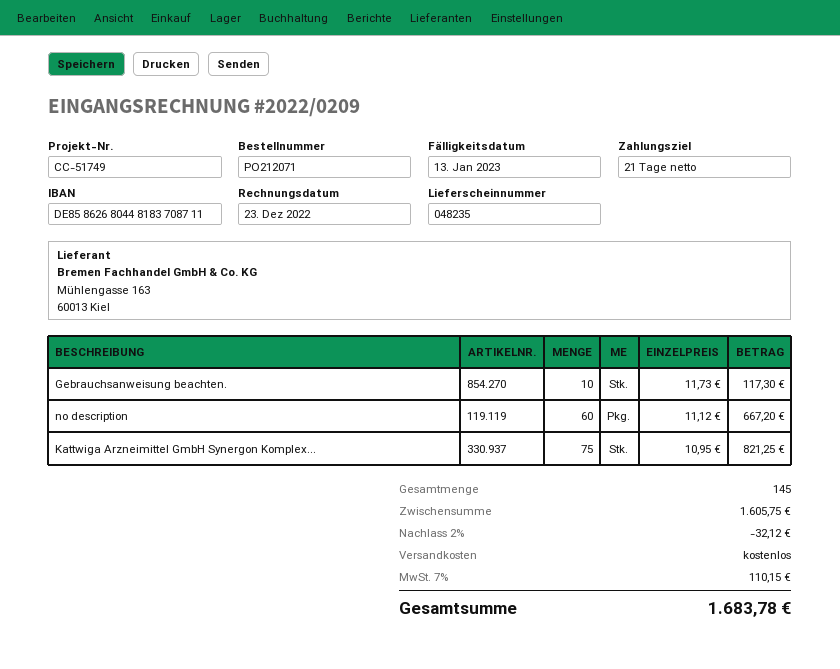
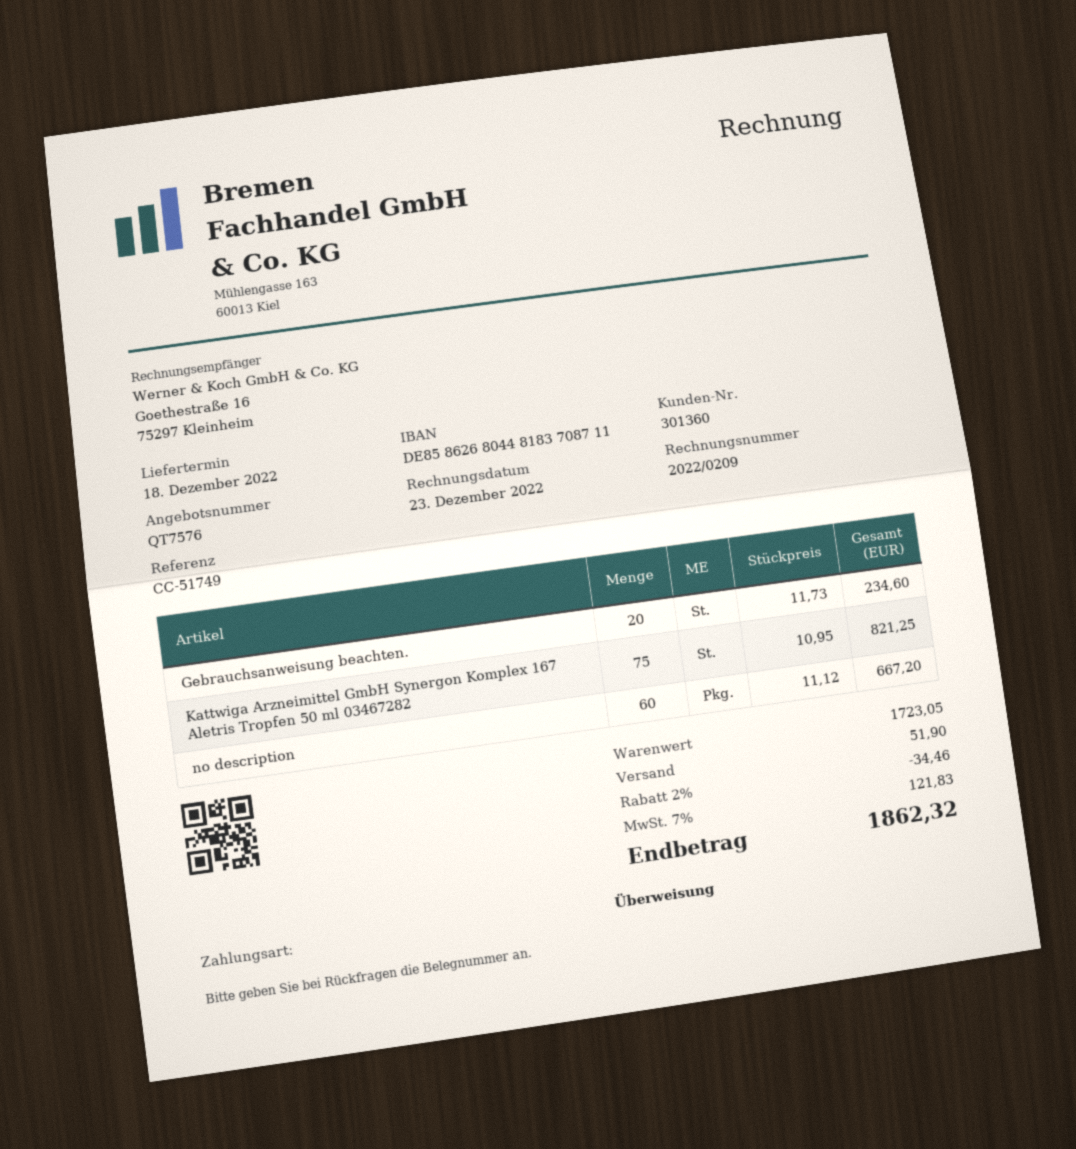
Gebrauchsanweisung beachten.: 10 x 11.73 = 117.30 -> 20 x 11.73 = 234.60
subtotal: 1605.75 -> 1723.05
discount: 2% = 32.12 -> 2% = 34.46
shipping: 0.00 -> 51.90
tax: 7% = 110.15 -> 7% = 121.83
total: 1683.78 -> 1862.32

